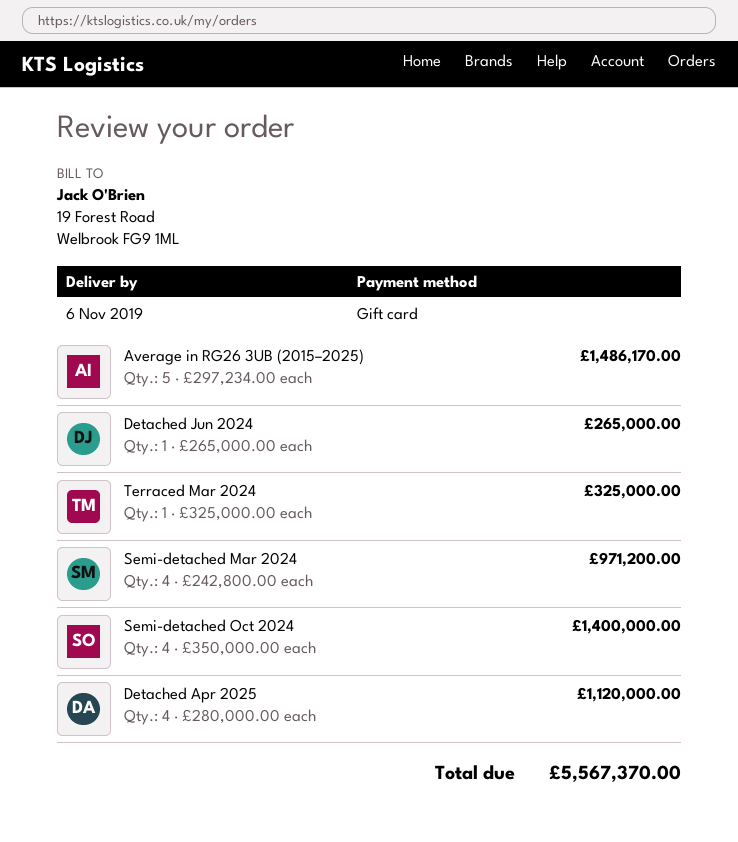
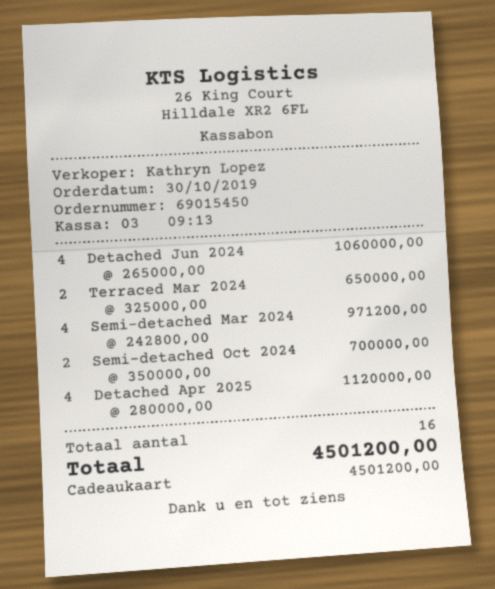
Average in RG26 3UB (2015–2025): 5 x 297234.00 = 1486170.00 -> none
Detached Jun 2024: 1 x 265000.00 = 265000.00 -> 4 x 265000.00 = 1060000.00
Terraced Mar 2024: 1 x 325000.00 = 325000.00 -> 2 x 325000.00 = 650000.00
Semi-detached Oct 2024: 4 x 350000.00 = 1400000.00 -> 2 x 350000.00 = 700000.00
total: 5567370.00 -> 4501200.00

